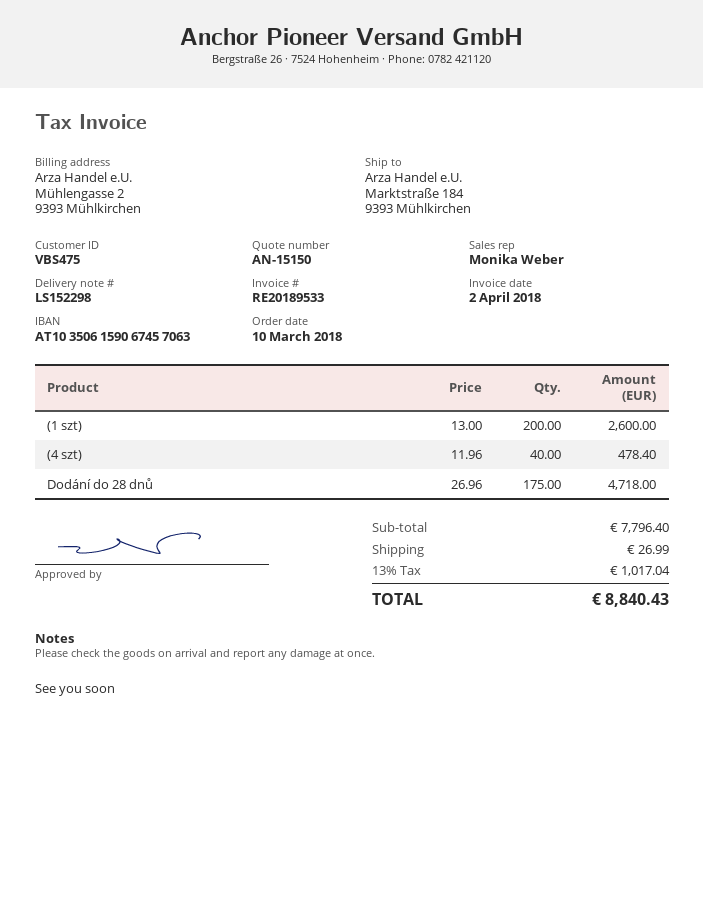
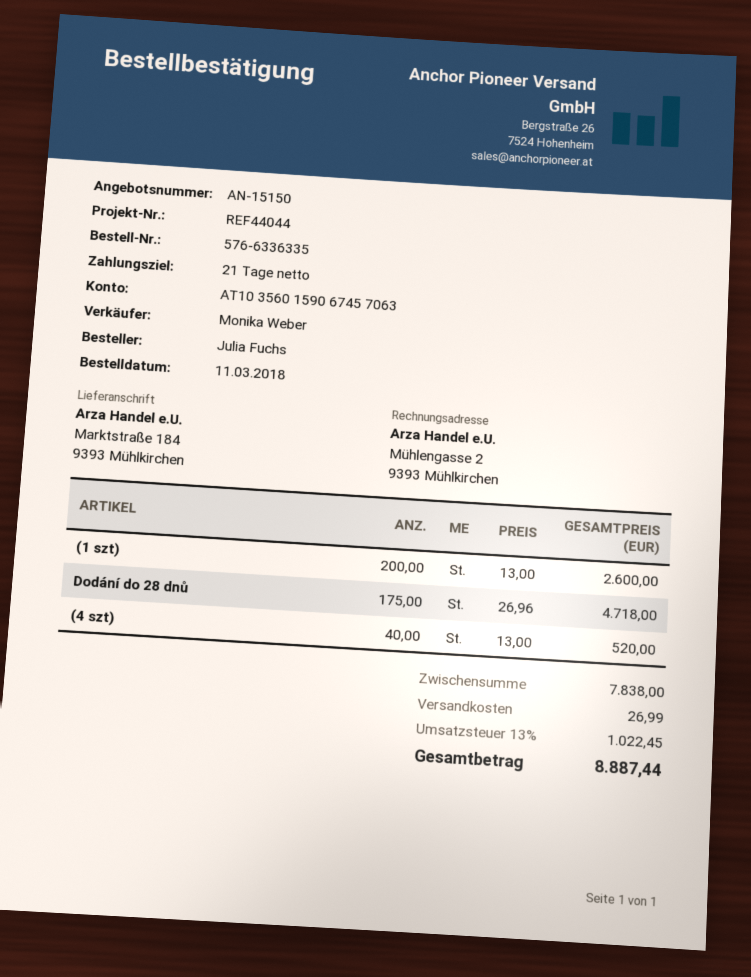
order date: 2018-03-10 -> 2018-03-11
bank account: AT103506159067457063 -> AT103560159067457063
(4 szt): 40 x 11.96 = 478.40 -> 40 x 13.00 = 520.00
subtotal: 7796.40 -> 7838.00
tax: 13% = 1017.04 -> 13% = 1022.45
total: 8840.43 -> 8887.44

